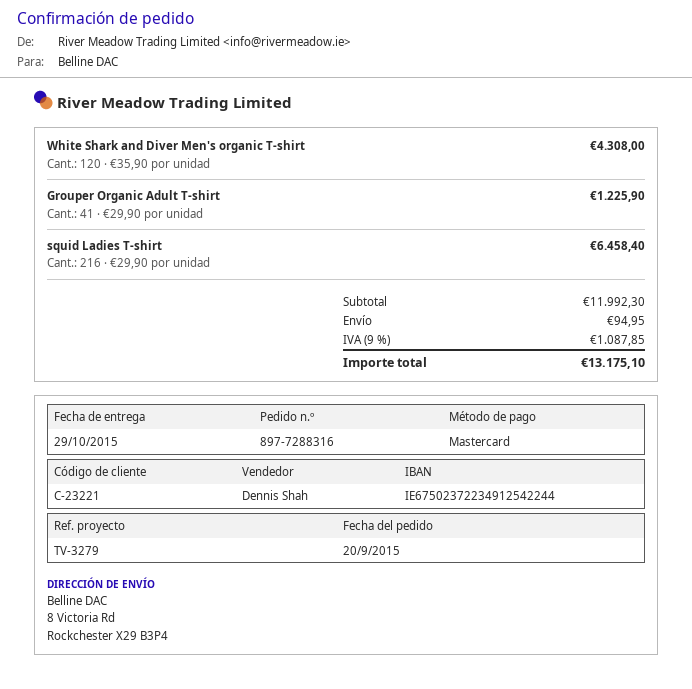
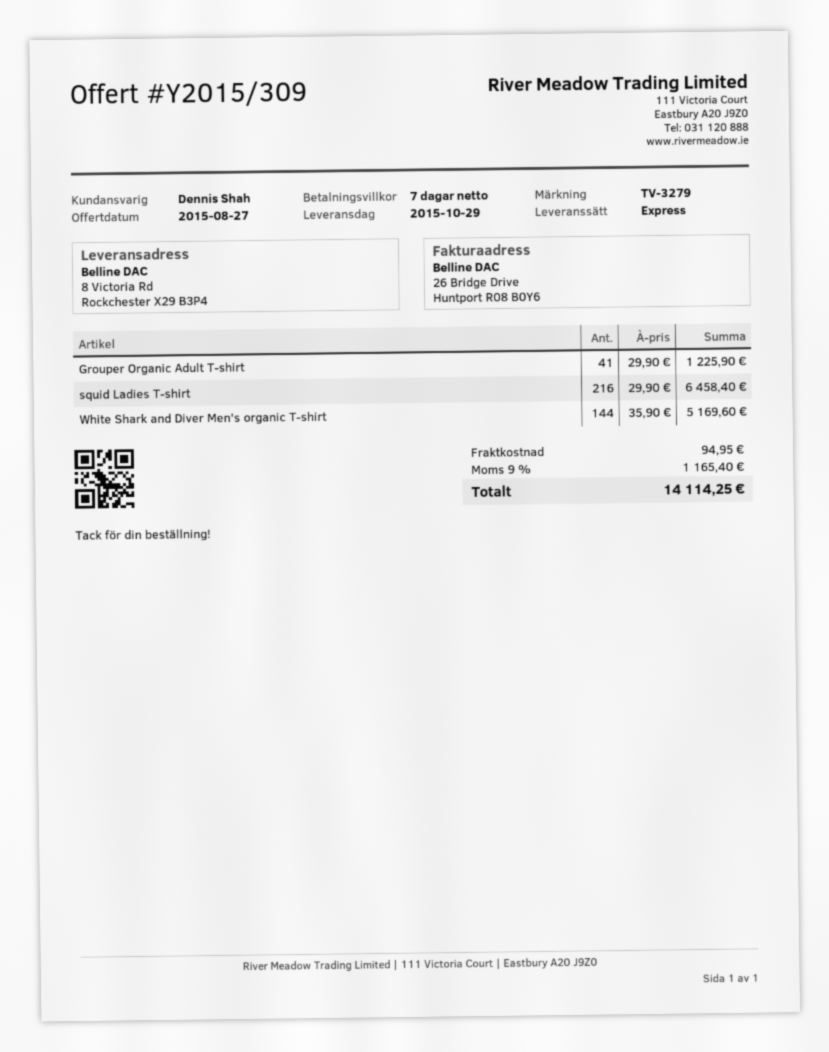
White Shark and Diver Men's organic T-shirt: 120 x 35.90 = 4308.00 -> 144 x 35.90 = 5169.60
tax: 9% = 1087.85 -> 9% = 1165.40
total: 13175.10 -> 14114.25

